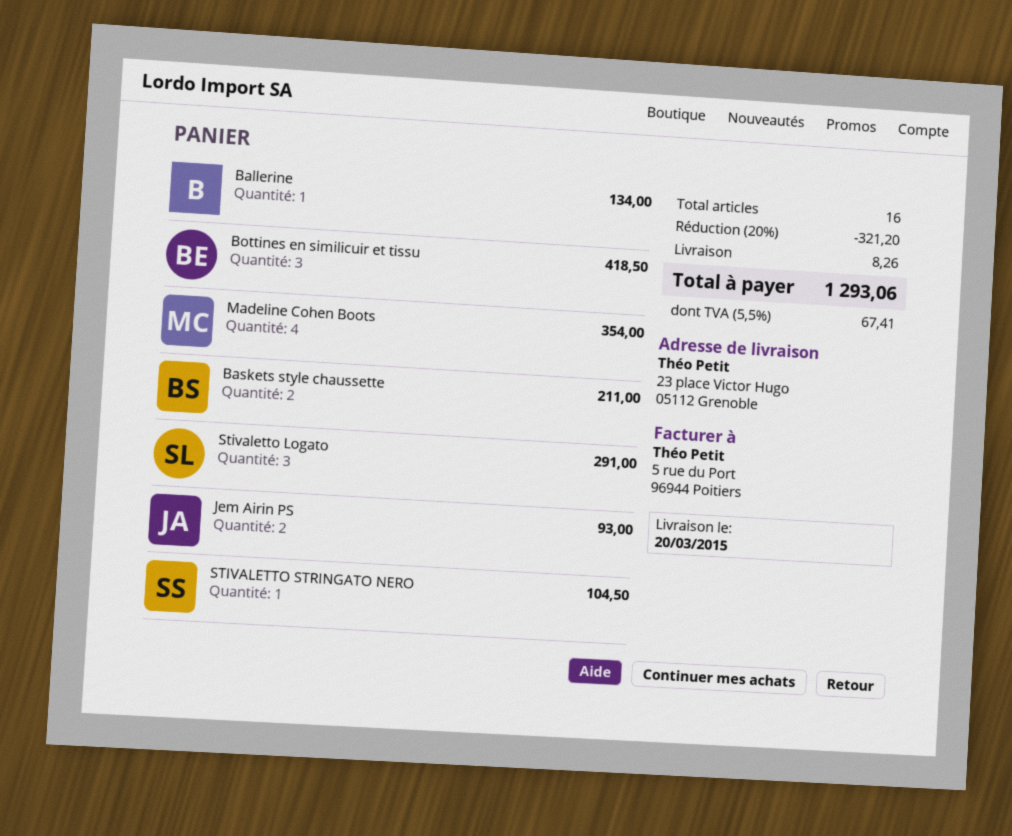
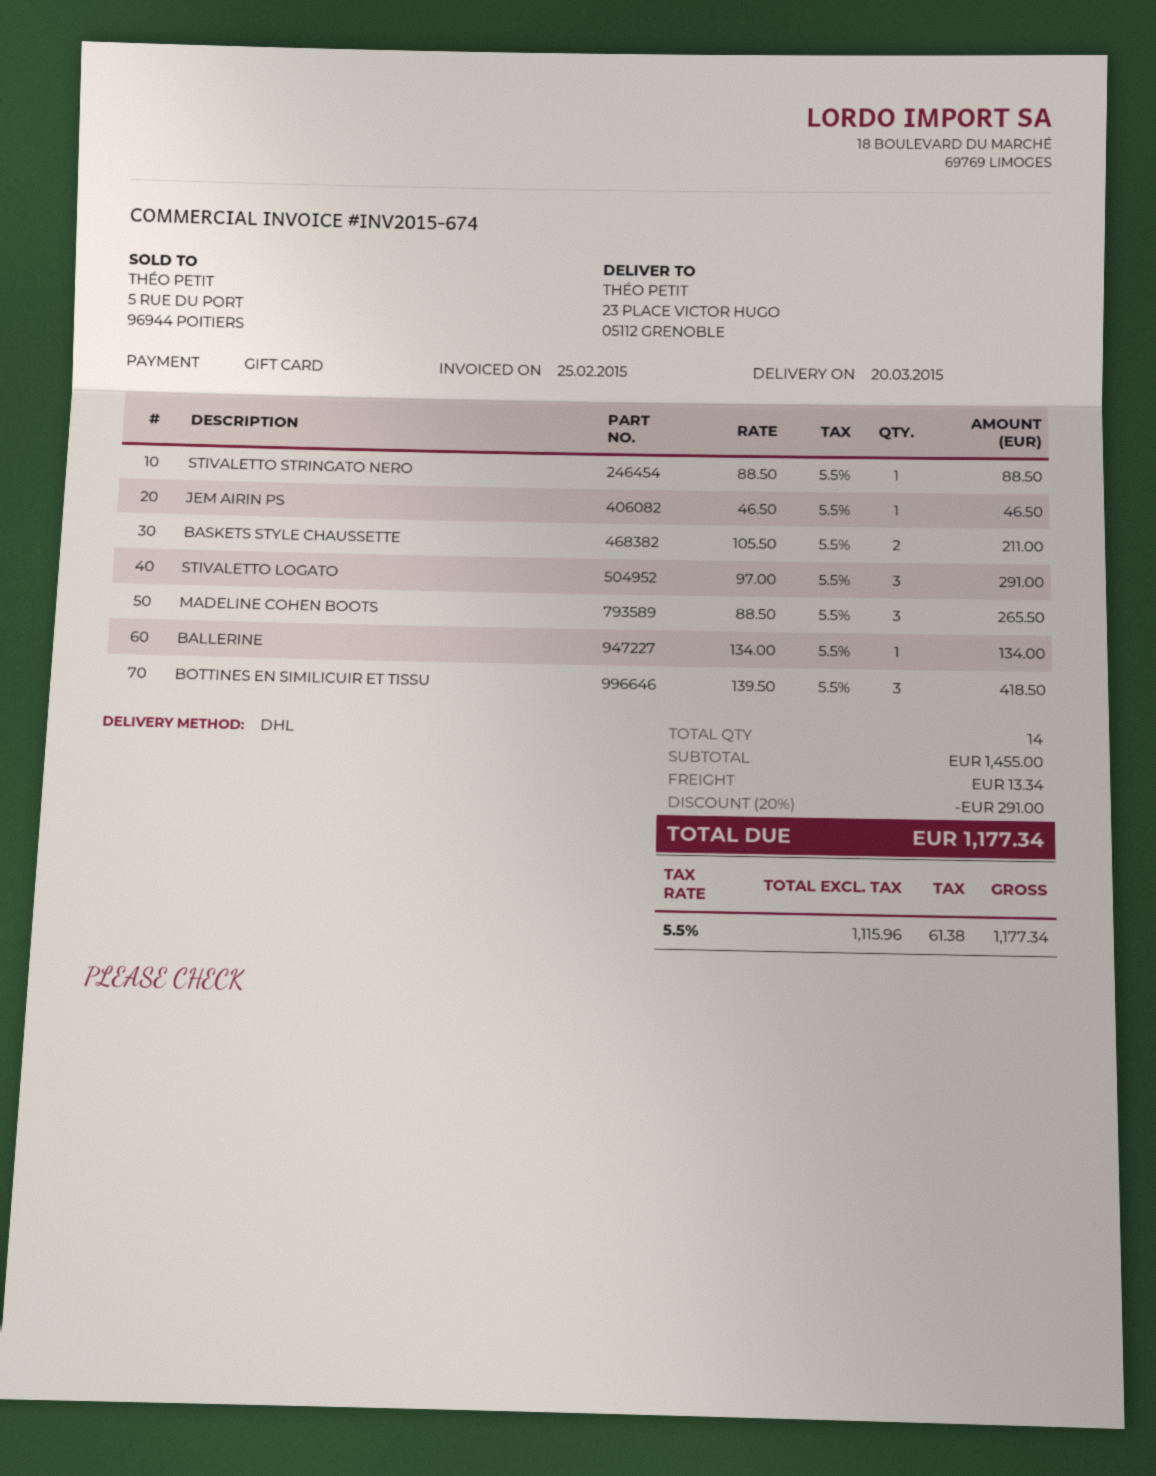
Madeline Cohen Boots: 4 for 354.00 -> 3 for 265.50
Jem Airin PS: 2 for 93.00 -> 1 for 46.50
STIVALETTO STRINGATO NERO: 1 for 104.50 -> 1 for 88.50
total quantity: 16 -> 14
discount: 20% = 321.20 -> 20% = 291.00
shipping: 8.26 -> 13.34
tax: 5.5% = 67.41 -> 5.5% = 61.38
total: 1293.06 -> 1177.34

